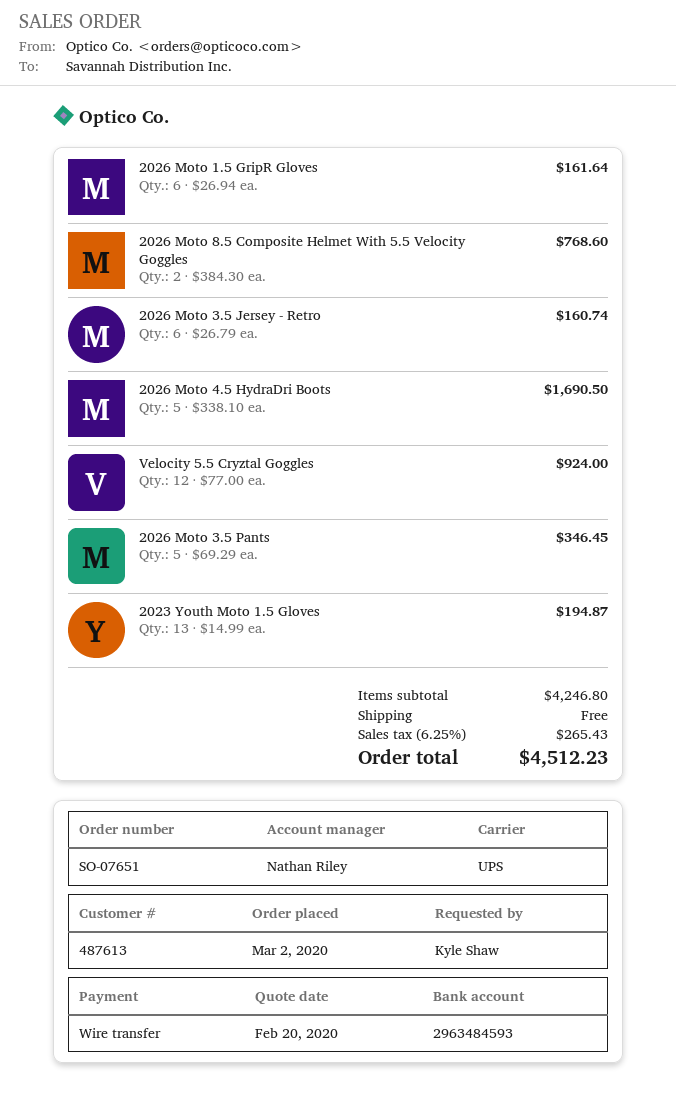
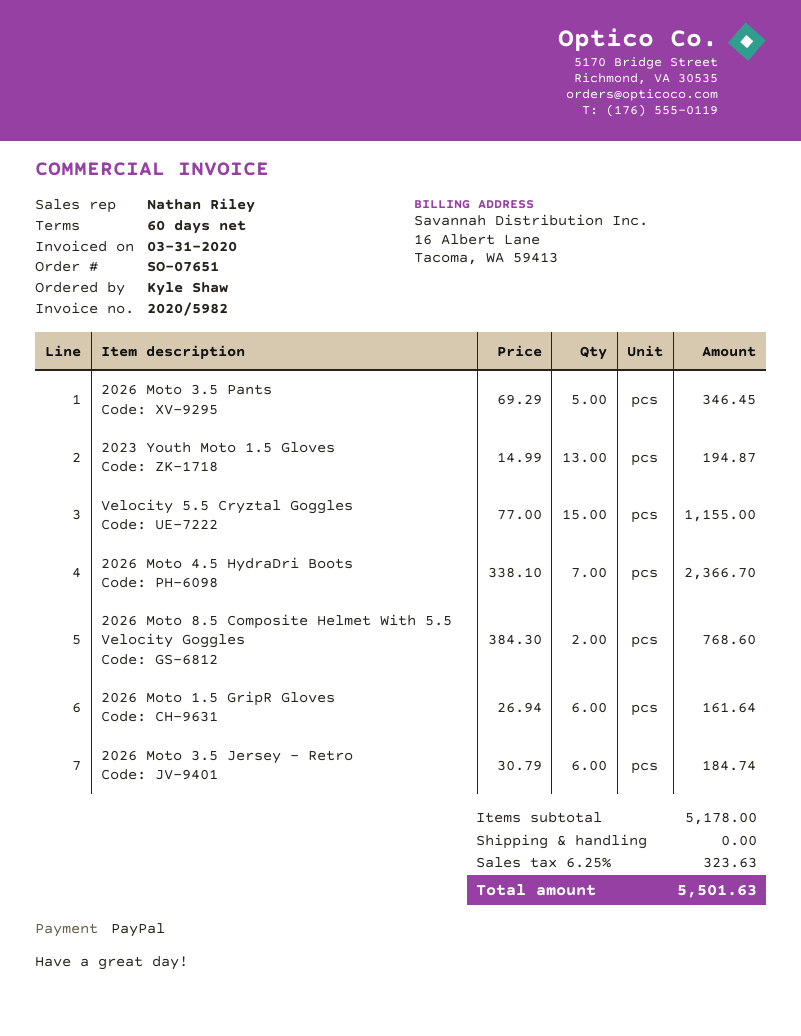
payment method: bank transfer -> PayPal
2026 Moto 3.5 Jersey - Retro: 6 x 26.79 = 160.74 -> 6 x 30.79 = 184.74
2026 Moto 4.5 HydraDri Boots: 5 x 338.10 = 1690.50 -> 7 x 338.10 = 2366.70
Velocity 5.5 Cryztal Goggles: 12 x 77.00 = 924.00 -> 15 x 77.00 = 1155.00
subtotal: 4246.80 -> 5178.00
tax: 6.25% = 265.43 -> 6.25% = 323.63
total: 4512.23 -> 5501.63

